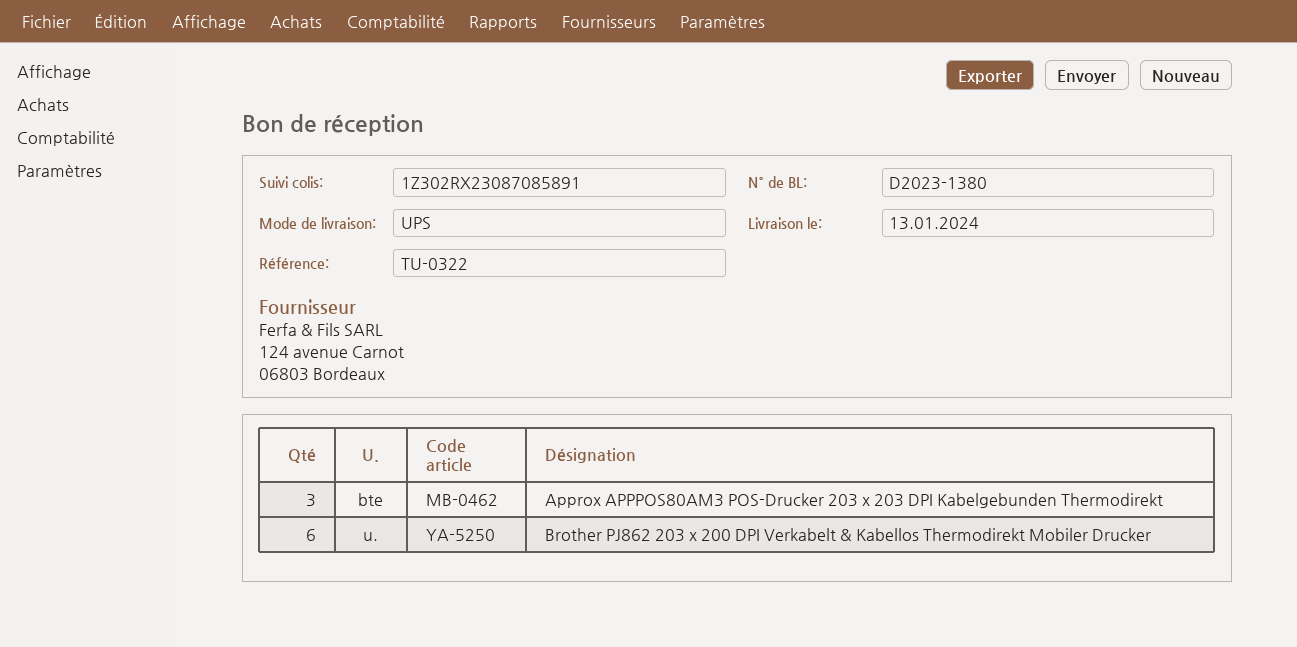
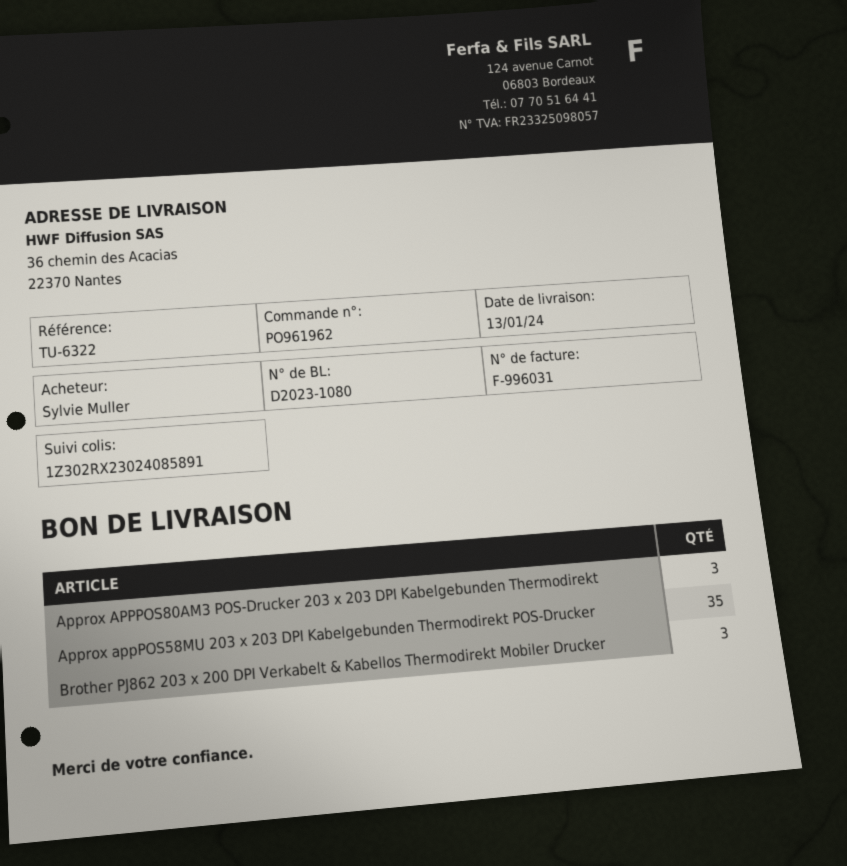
delivery note number: D2023-1380 -> D2023-1080
reference: TU-0322 -> TU-6322
tracking number: 1Z302RX23087085891 -> 1Z302RX23024085891
Brother PJ862 203 x 200 DPI Verkabelt & Kabellos Thermodirekt Mobiler Drucker: 6 -> 3
Approx appPOS58MU 203 x 203 DPI Kabelgebunden Thermodirekt POS-Drucker: none -> 35

